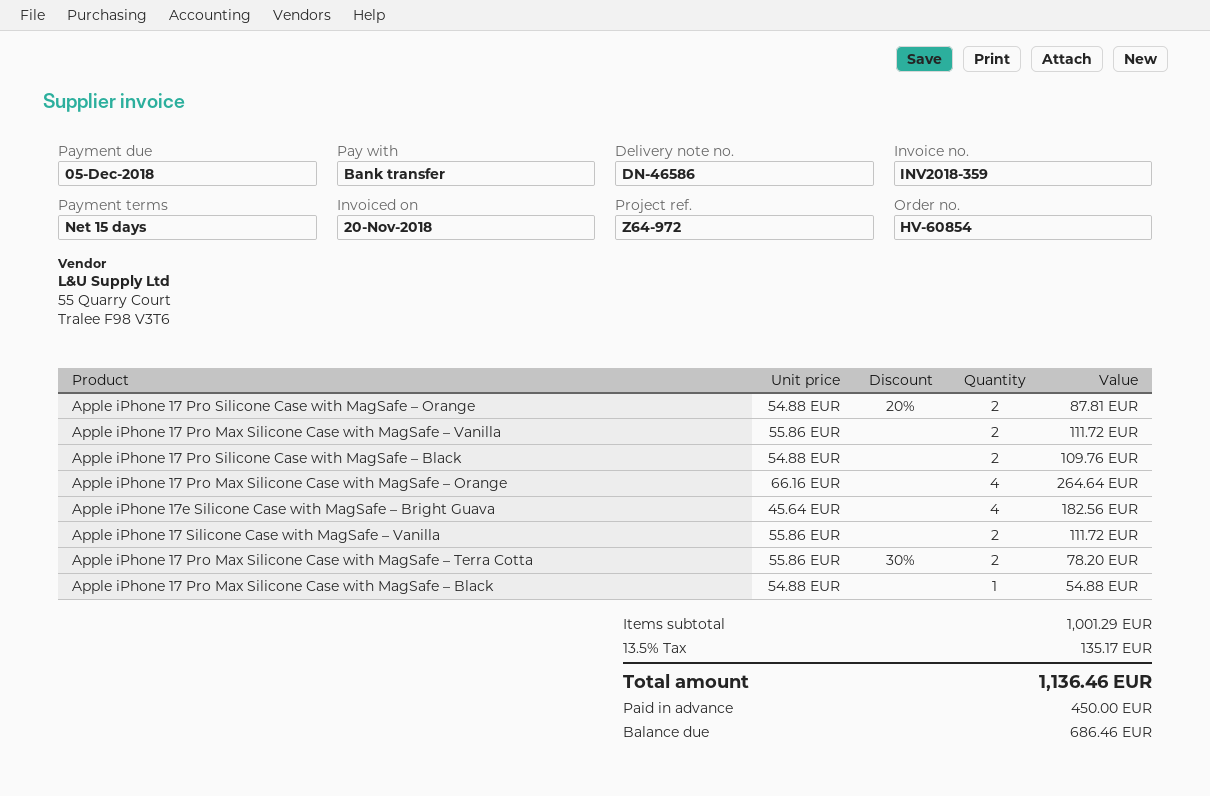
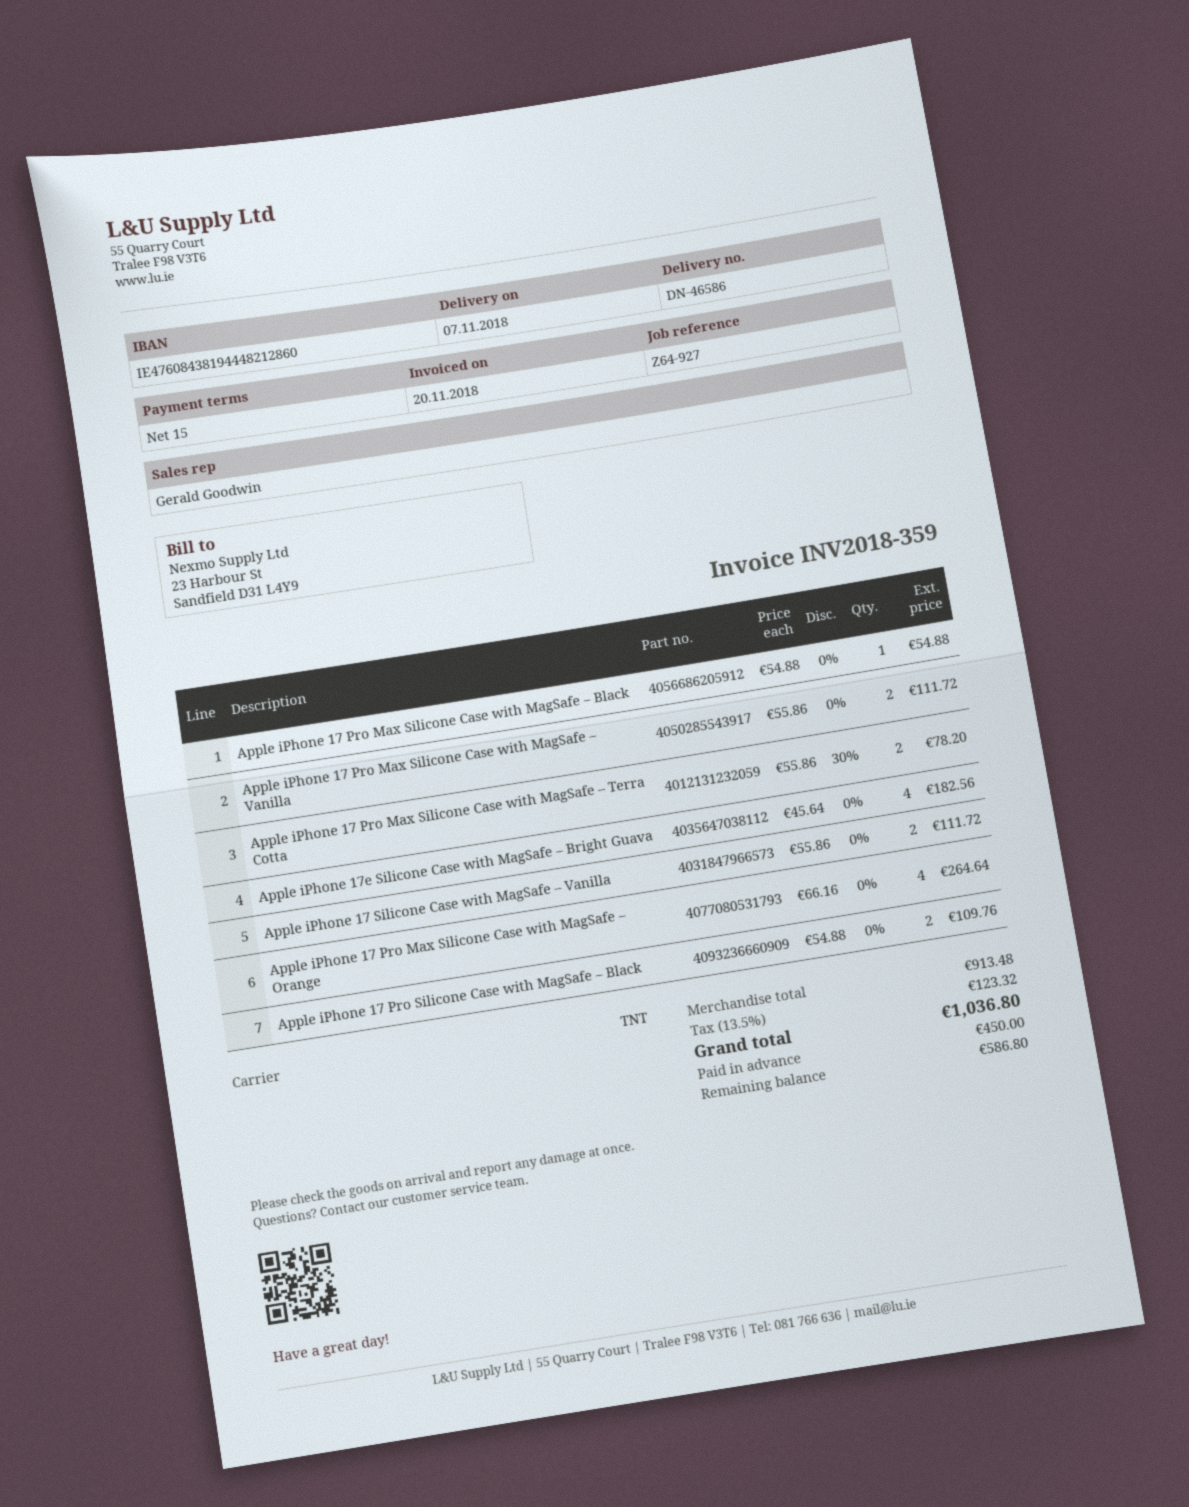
reference: Z64-972 -> Z64-927
Apple iPhone 17 Pro Silicone Case with MagSafe – Orange: 2 x 54.88 - 20% = 87.81 -> none
subtotal: 1001.29 -> 913.48
tax: 13.5% = 135.17 -> 13.5% = 123.32
total: 1136.46 -> 1036.80
balance: 686.46 -> 586.80

